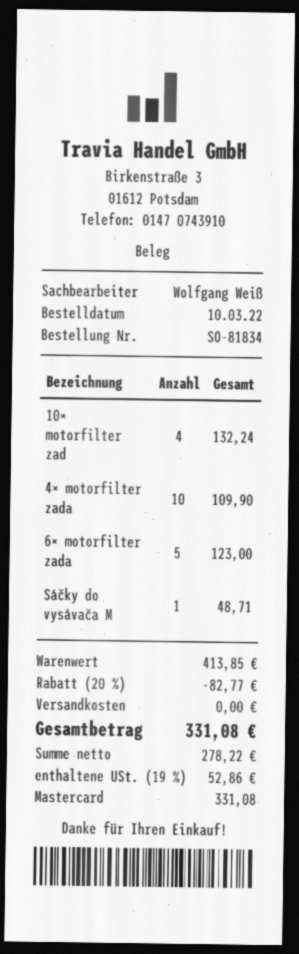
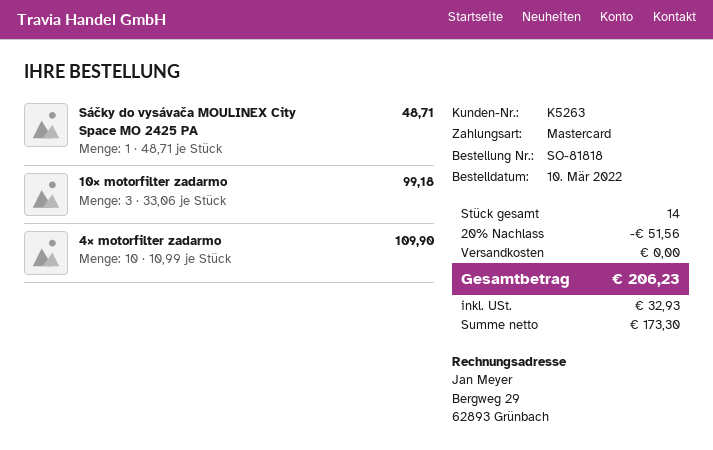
order number: SO-81834 -> SO-81818
10× motorfilter zad: 4 for 132.24 -> 3 for 99.18
6× motorfilter zada: 5 for 123.00 -> none
discount: 20% = 82.77 -> 20% = 51.56
net: 278.22 -> 173.30
tax: 52.86 -> 32.93
total: 331.08 -> 206.23

